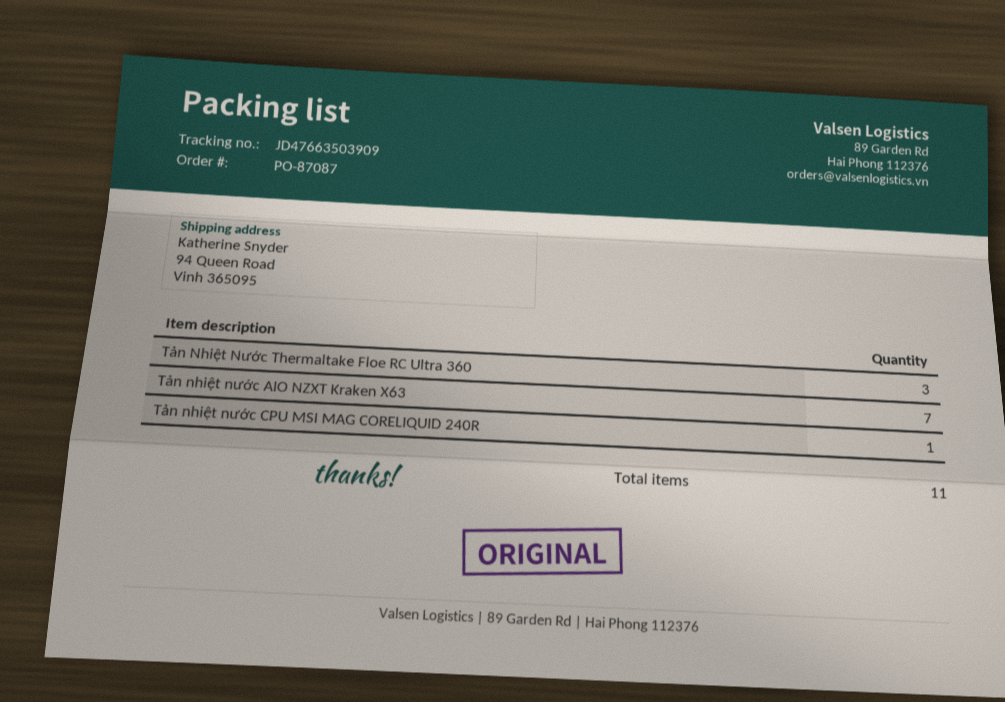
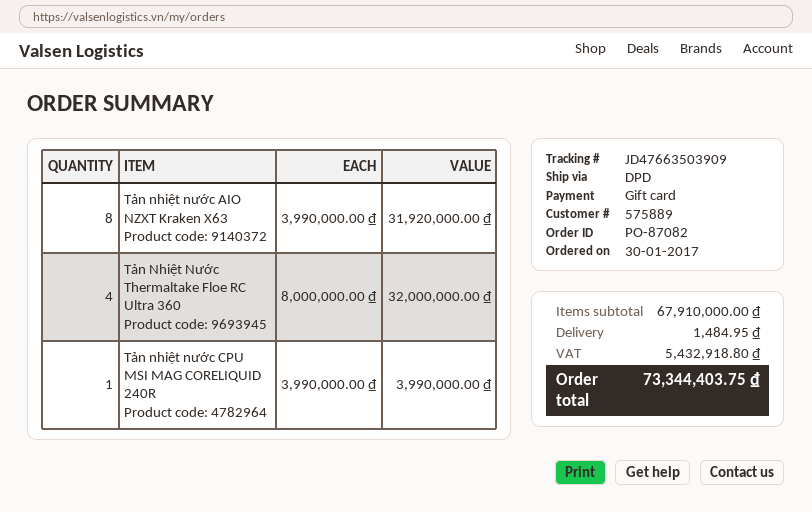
order number: PO-87087 -> PO-87082
Tản Nhiệt Nước Thermaltake Floe RC Ultra 360: 3 -> 4
Tản nhiệt nước AIO NZXT Kraken X63: 7 -> 8

